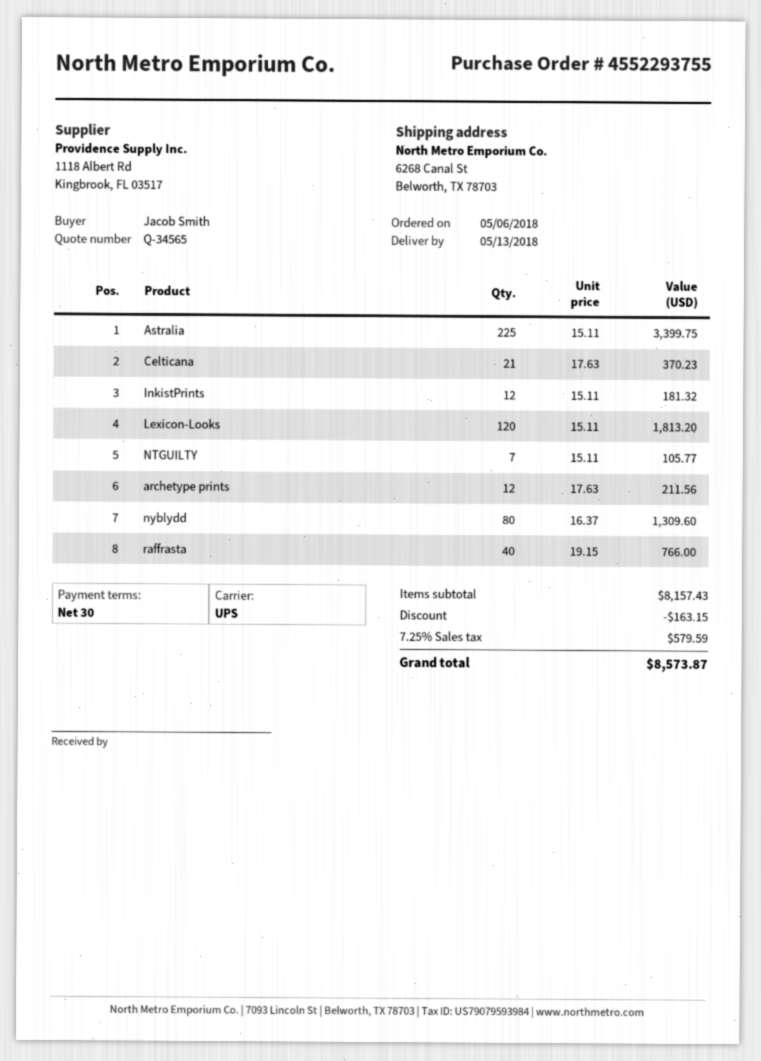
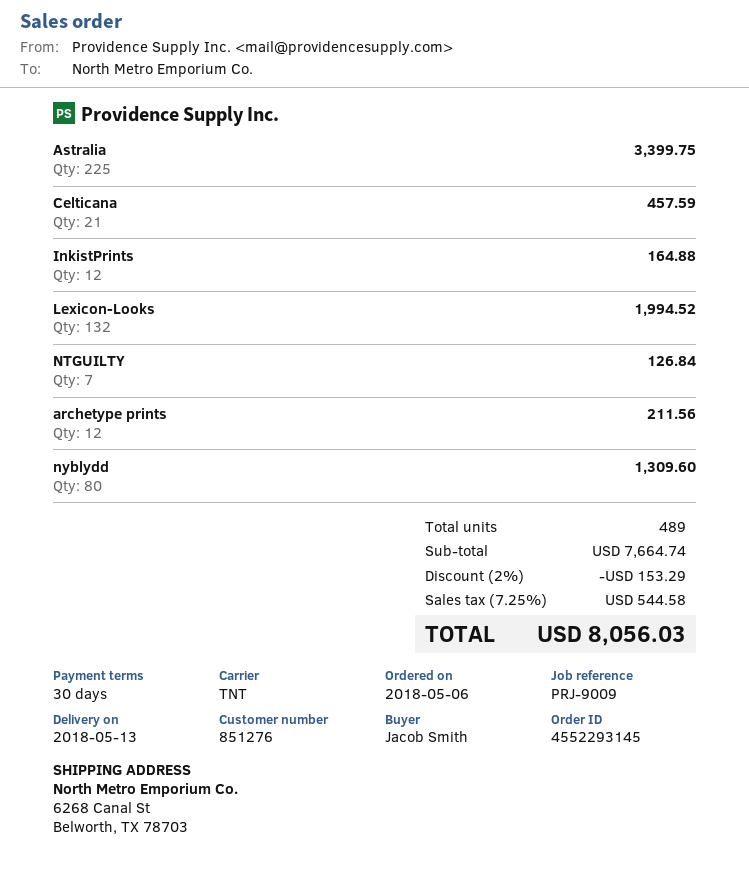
order number: 4552293755 -> 4552293145
shipping method: UPS -> TNT
Celticana: 21 for 370.23 -> 21 for 457.59
InkistPrints: 12 for 181.32 -> 12 for 164.88
Lexicon-Looks: 120 for 1813.20 -> 132 for 1994.52
NTGUILTY: 7 for 105.77 -> 7 for 126.84
raffrasta: 40 for 766.00 -> none
subtotal: 8157.43 -> 7664.74
discount: 163.15 -> 153.29
tax: 7.25% = 579.59 -> 7.25% = 544.58
total: 8573.87 -> 8056.03

